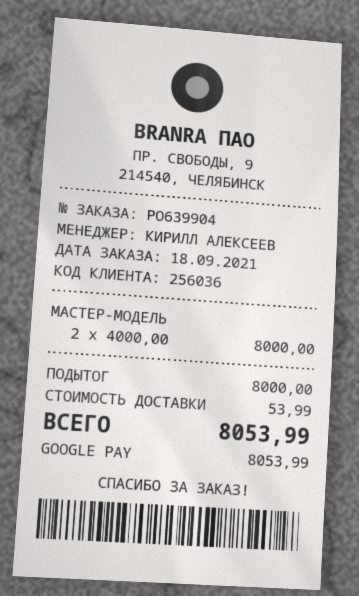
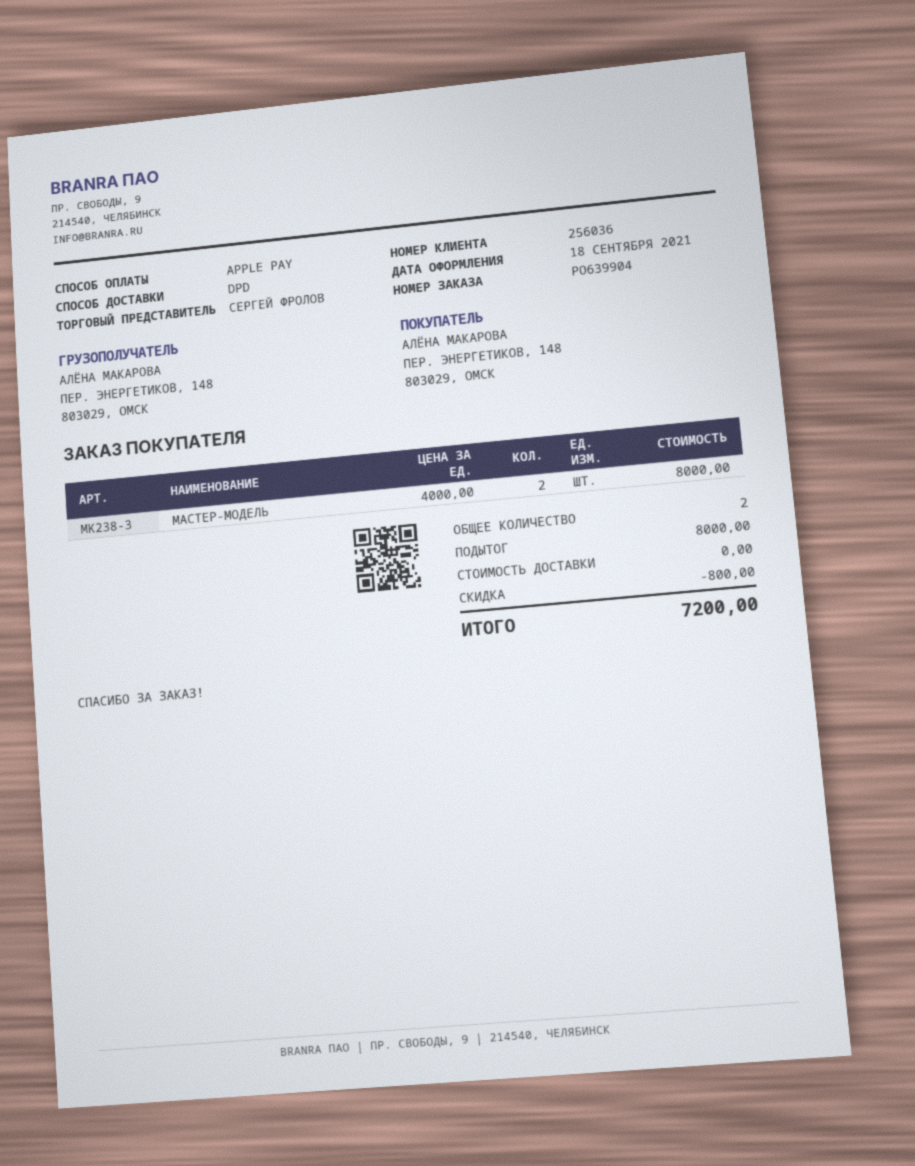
sales rep: КИРИЛЛ АЛЕКСЕЕВ -> СЕРГЕЙ ФРОЛОВ
payment method: Google Pay -> Apple Pay
discount: none -> 800.00
shipping: 53.99 -> 0.00
total: 8053.99 -> 7200.00

